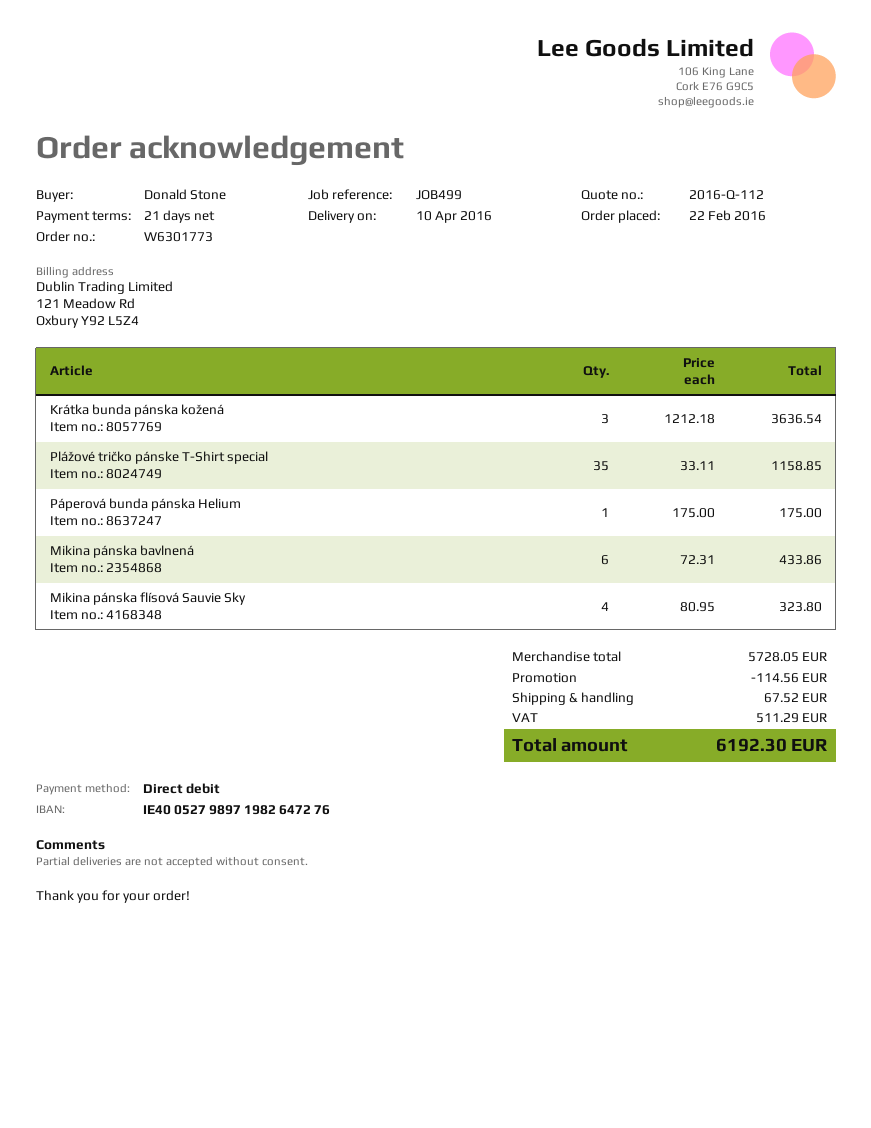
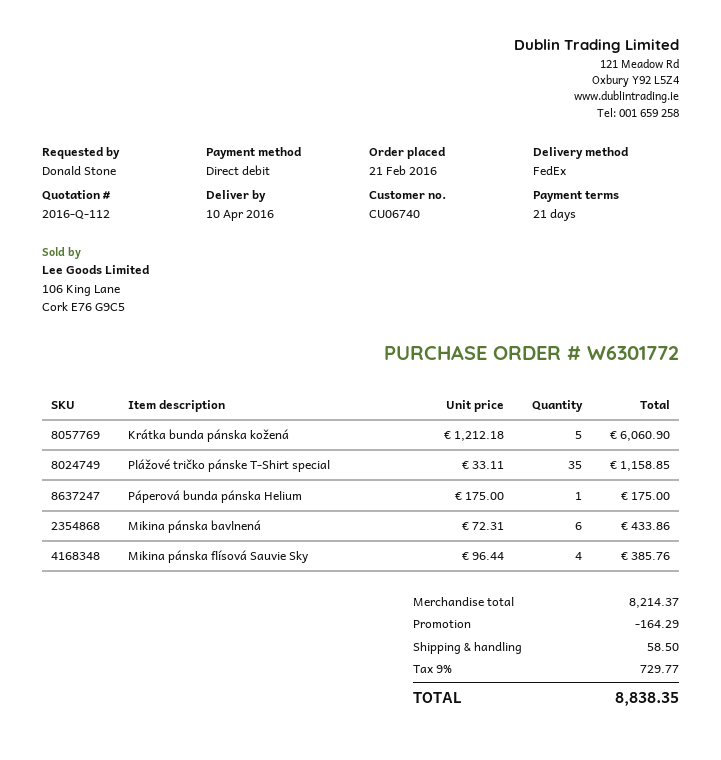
order number: W6301773 -> W6301772
order date: 2016-02-22 -> 2016-02-21
Krátka bunda pánska kožená: 3 x 1212.18 = 3636.54 -> 5 x 1212.18 = 6060.90
Mikina pánska flísová Sauvie Sky: 4 x 80.95 = 323.80 -> 4 x 96.44 = 385.76
subtotal: 5728.05 -> 8214.37
discount: 114.56 -> 164.29
shipping: 67.52 -> 58.50
tax: 511.29 -> 729.77
total: 6192.30 -> 8838.35

